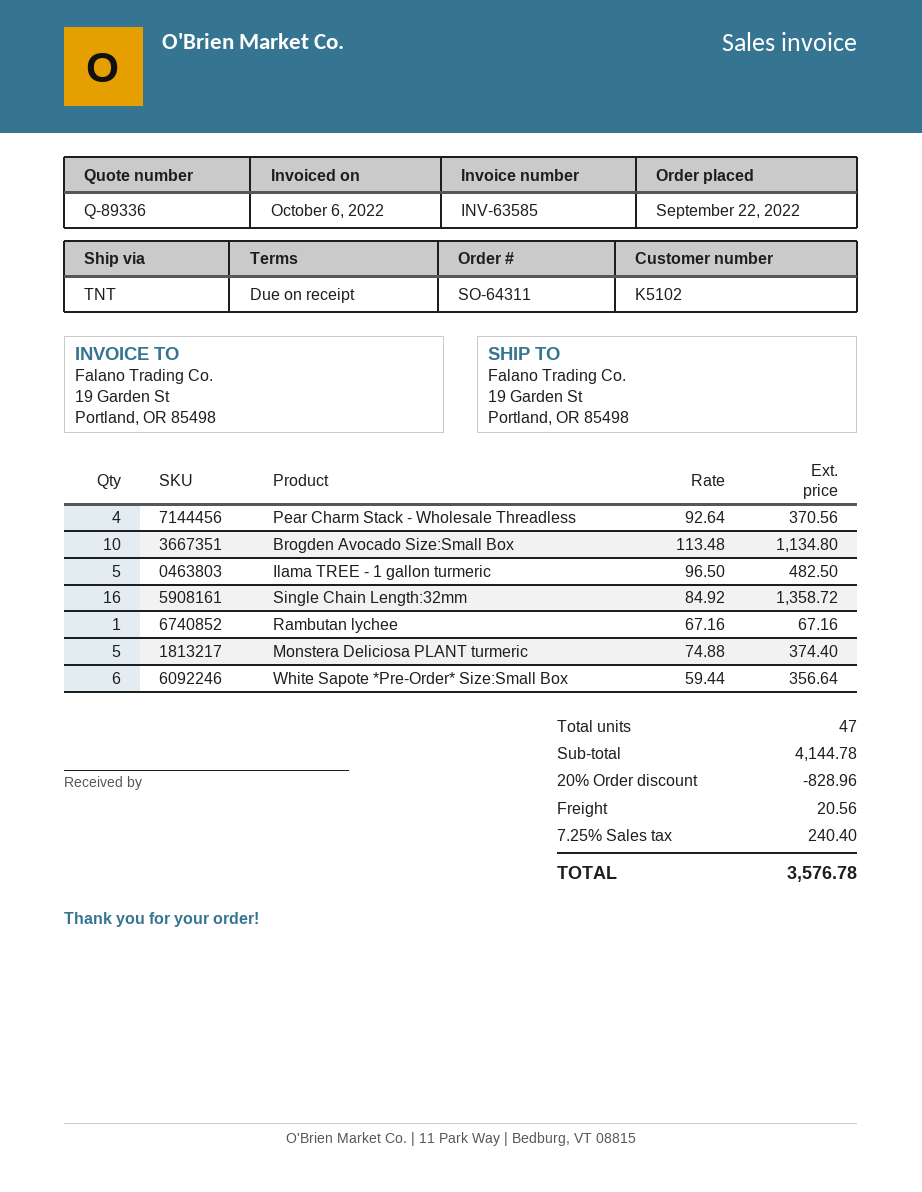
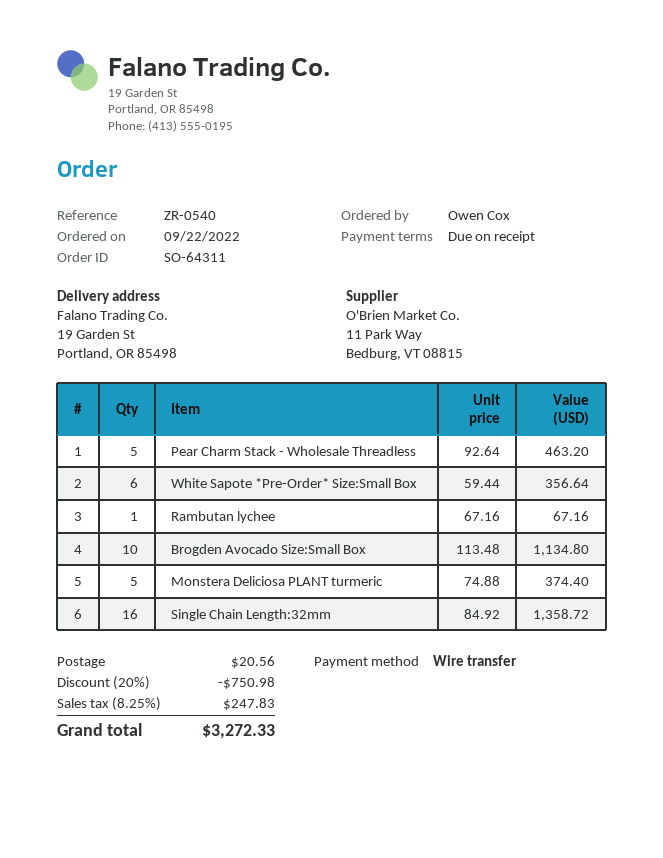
Pear Charm Stack - Wholesale Threadless: 4 x 92.64 = 370.56 -> 5 x 92.64 = 463.20
Ilama TREE - 1 gallon turmeric: 5 x 96.50 = 482.50 -> none
discount: 20% = 828.96 -> 20% = 750.98
tax: 7.25% = 240.40 -> 8.25% = 247.83
total: 3576.78 -> 3272.33

